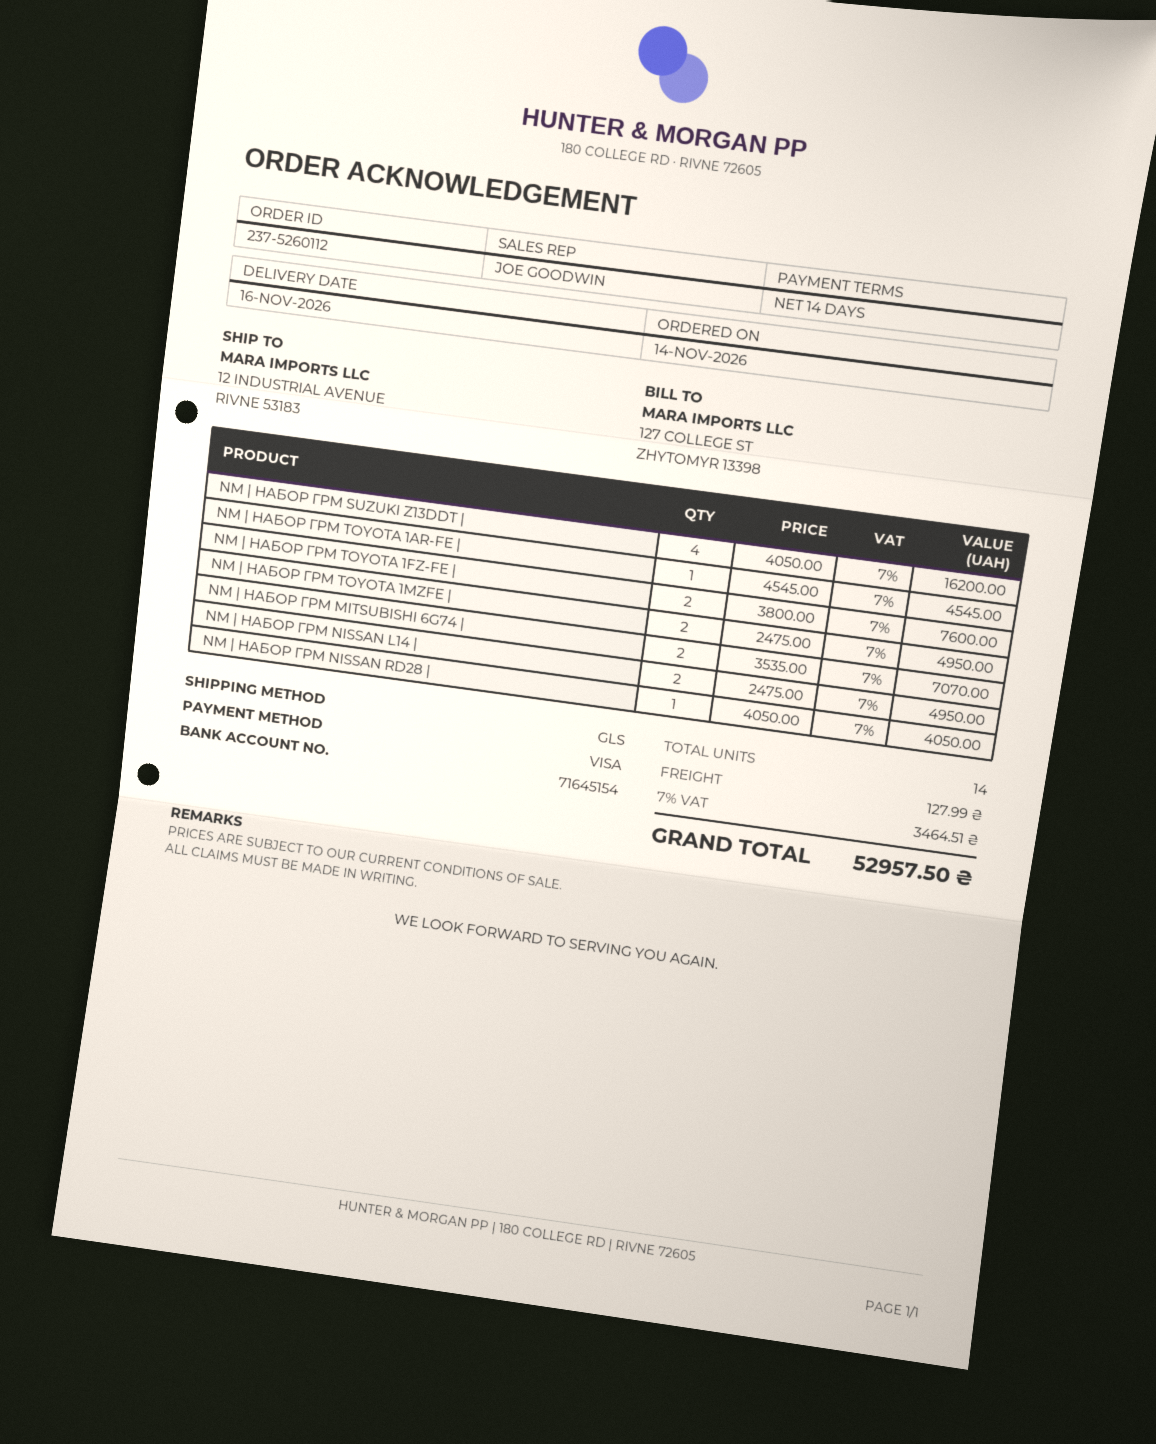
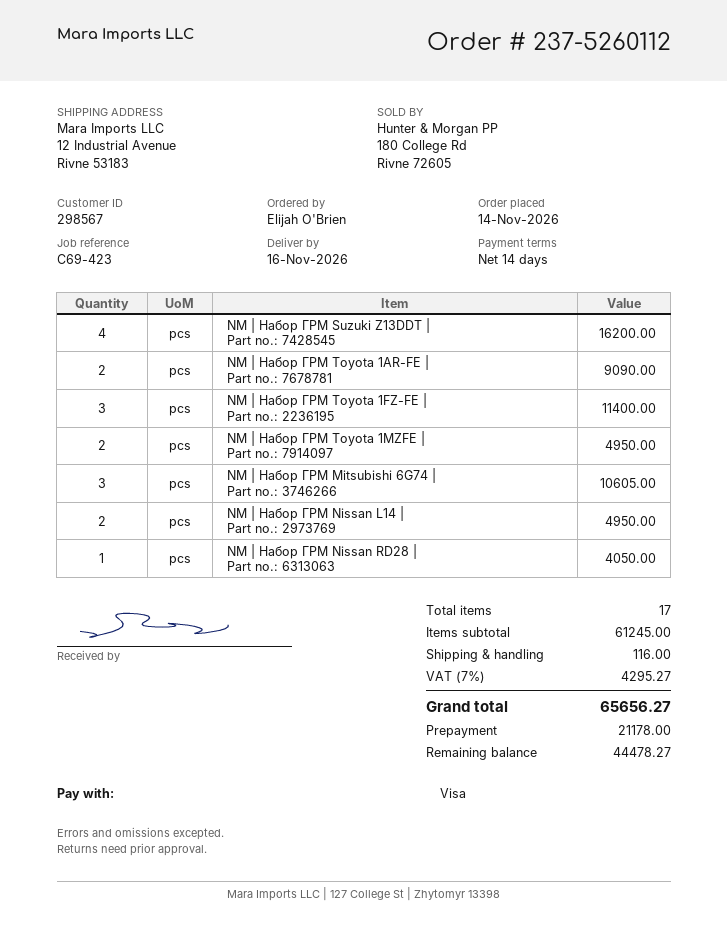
NM | НАБОР ГРМ TOYOTA 1AR-FE |: 1 for 4545.00 -> 2 for 9090.00
NM | НАБОР ГРМ TOYOTA 1FZ-FE |: 2 for 7600.00 -> 3 for 11400.00
NM | НАБОР ГРМ MITSUBISHI 6G74 |: 2 for 7070.00 -> 3 for 10605.00
total quantity: 14 -> 17
shipping: 127.99 -> 116.00
tax: 7% = 3464.51 -> 7% = 4295.27
total: 52957.50 -> 65656.27

